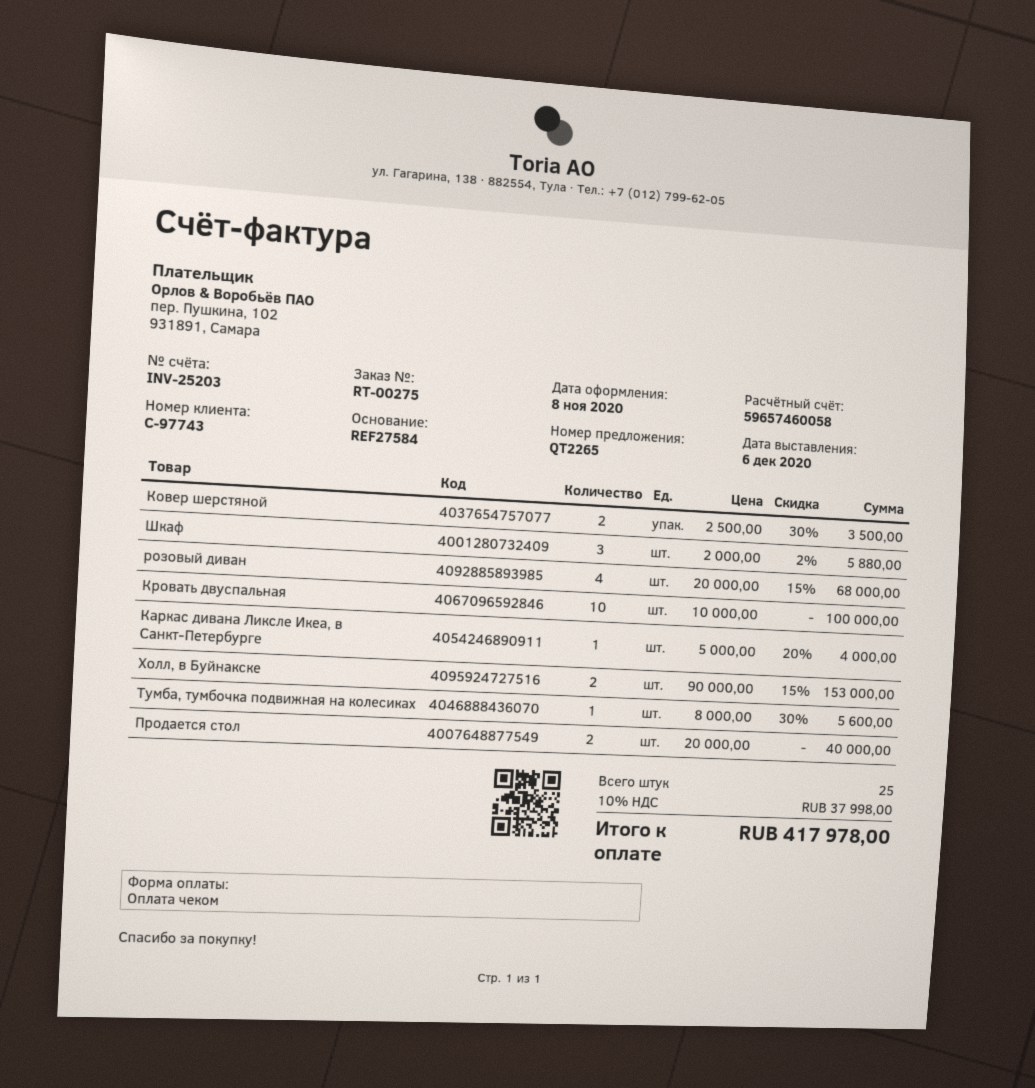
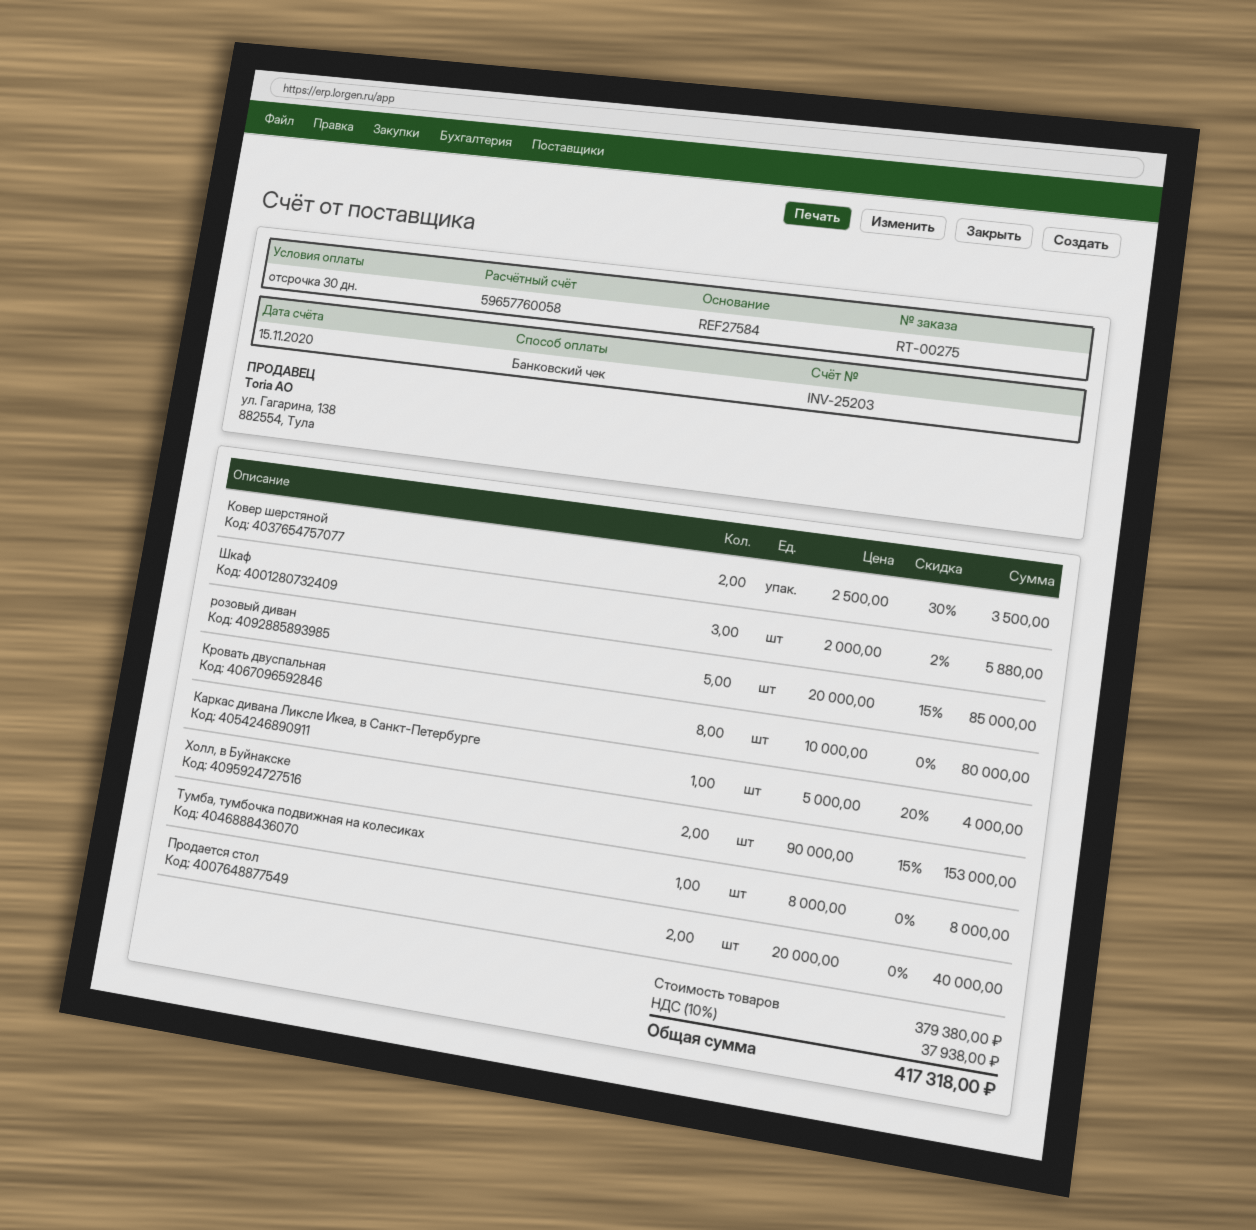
invoice date: 2020-12-06 -> 2020-11-15
bank account: 59657460058 -> 59657760058
розовый диван: 4 x 20000.00 - 15% = 68000.00 -> 5 x 20000.00 - 15% = 85000.00
Кровать двуспальная: 10 x 10000.00 = 100000.00 -> 8 x 10000.00 = 80000.00
Тумба, тумбочка подвижная на колесиках: 1 x 8000.00 - 30% = 5600.00 -> 1 x 8000.00 = 8000.00
tax: 10% = 37998.00 -> 10% = 37938.00
total: 417978.00 -> 417318.00

